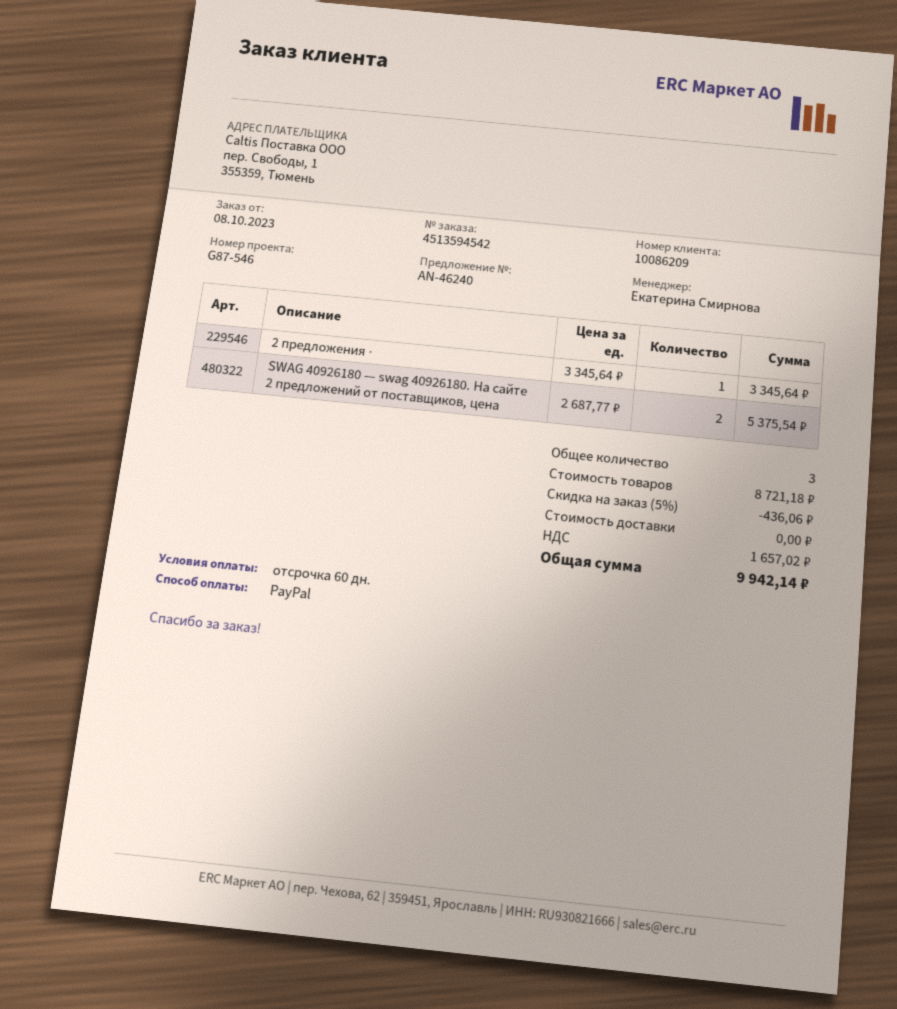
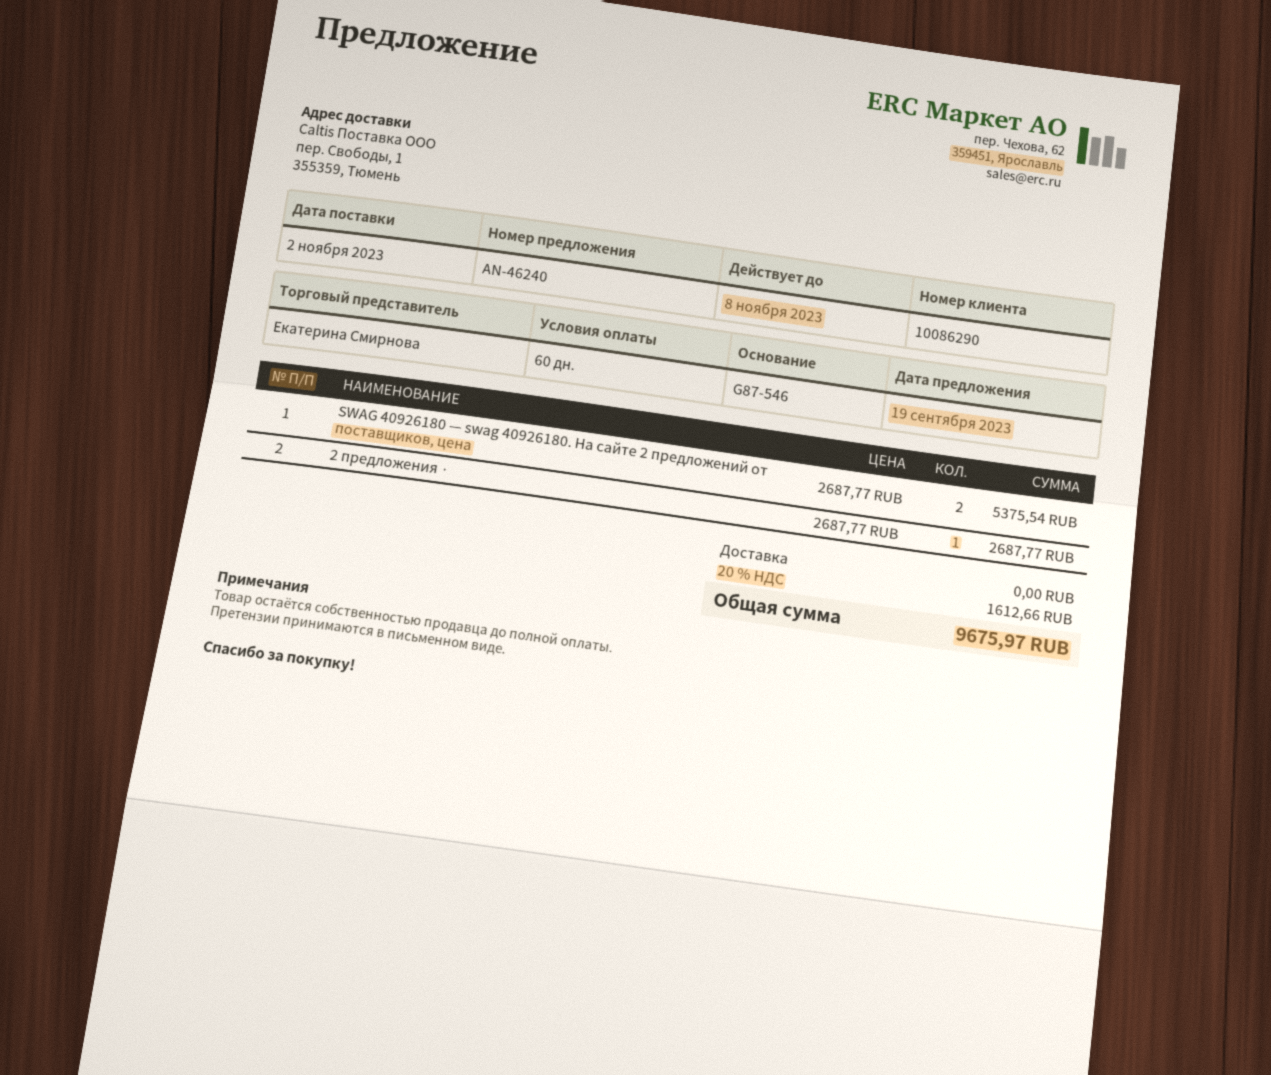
customer number: 10086209 -> 10086290
2 предложения ·: 1 x 3345.64 = 3345.64 -> 1 x 2687.77 = 2687.77
discount: 5% = 436.06 -> none
tax: 1657.02 -> 1612.66
total: 9942.14 -> 9675.97

